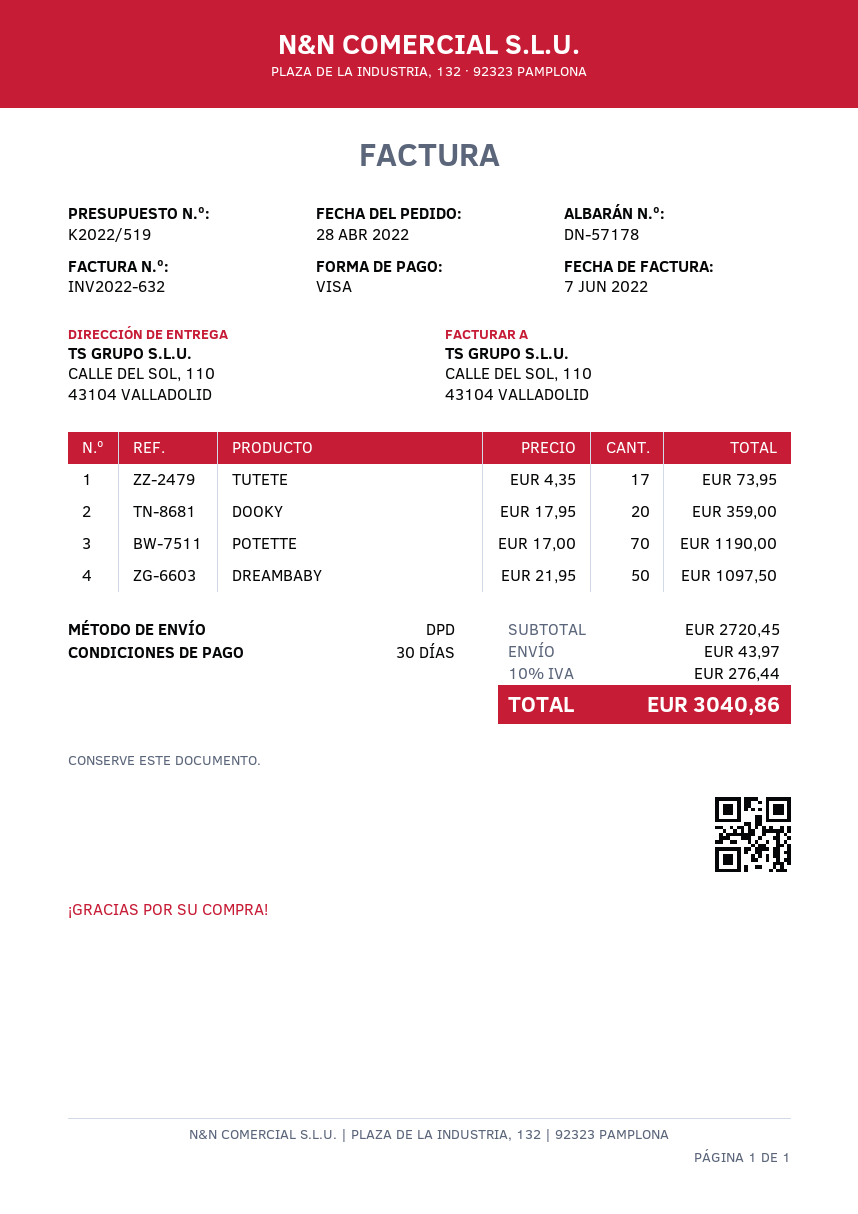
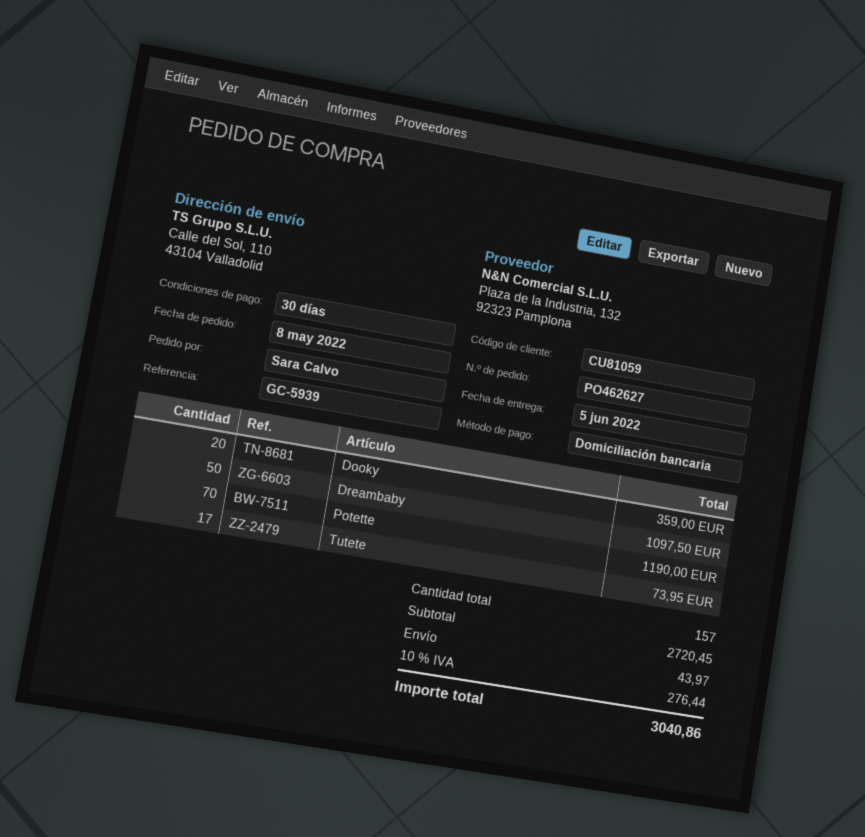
order date: 2022-04-28 -> 2022-05-08
payment method: Visa -> direct debit

